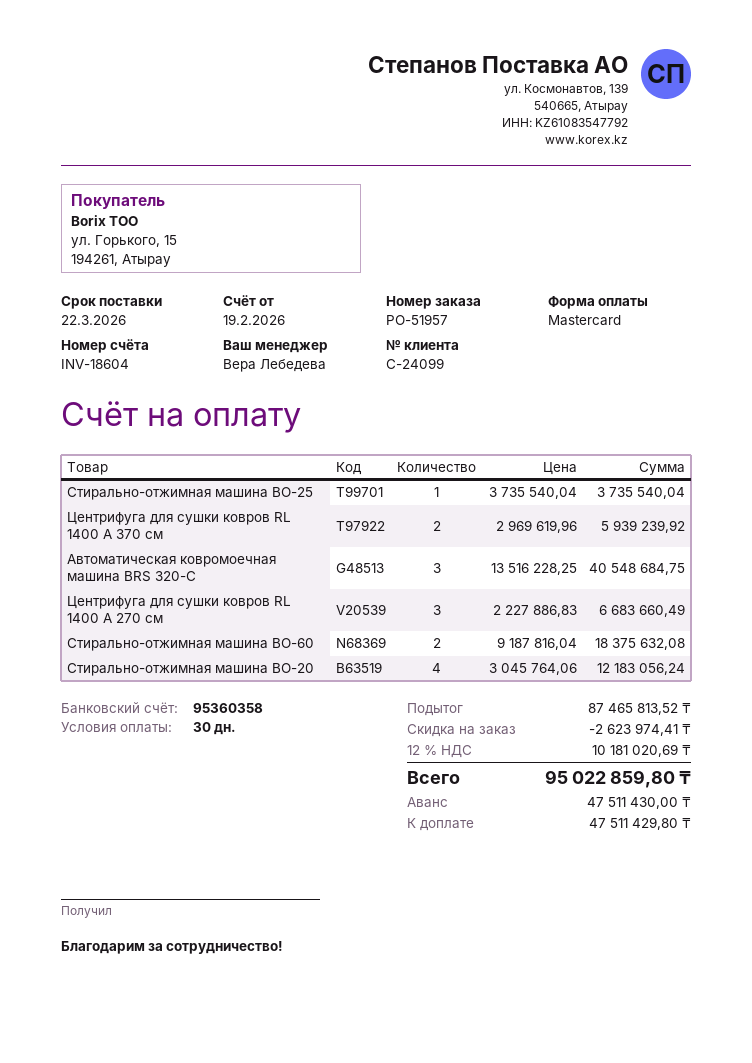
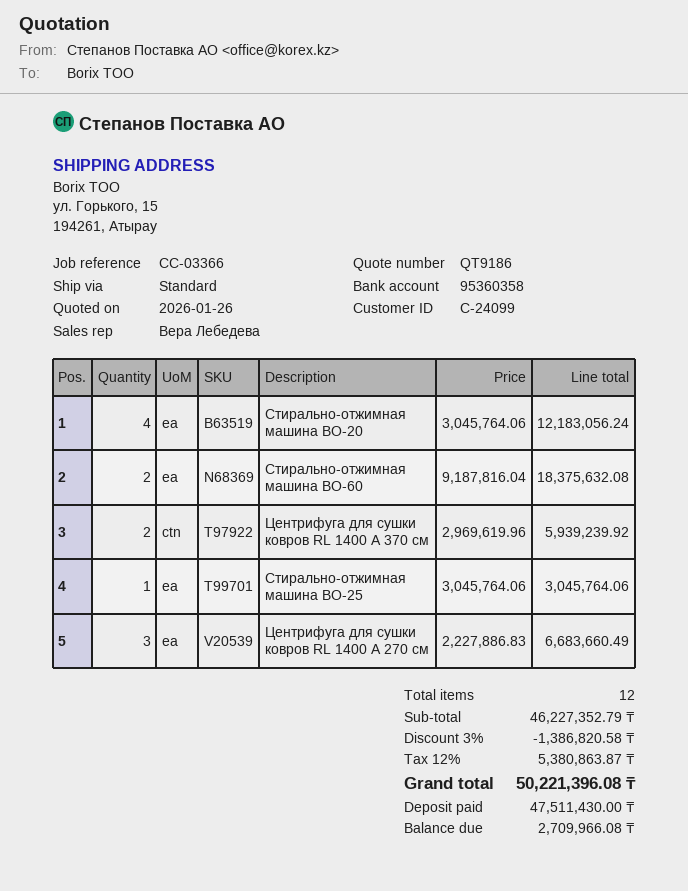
Стирально-отжимная машина ВО-25: 1 x 3735540.04 = 3735540.04 -> 1 x 3045764.06 = 3045764.06
Автоматическая ковромоечная машина BRS 320-C: 3 x 13516228.25 = 40548684.75 -> none
subtotal: 87465813.52 -> 46227352.79
discount: 2623974.41 -> 1386820.58
tax: 12% = 10181020.69 -> 12% = 5380863.87
total: 95022859.80 -> 50221396.08
balance: 47511429.80 -> 2709966.08

